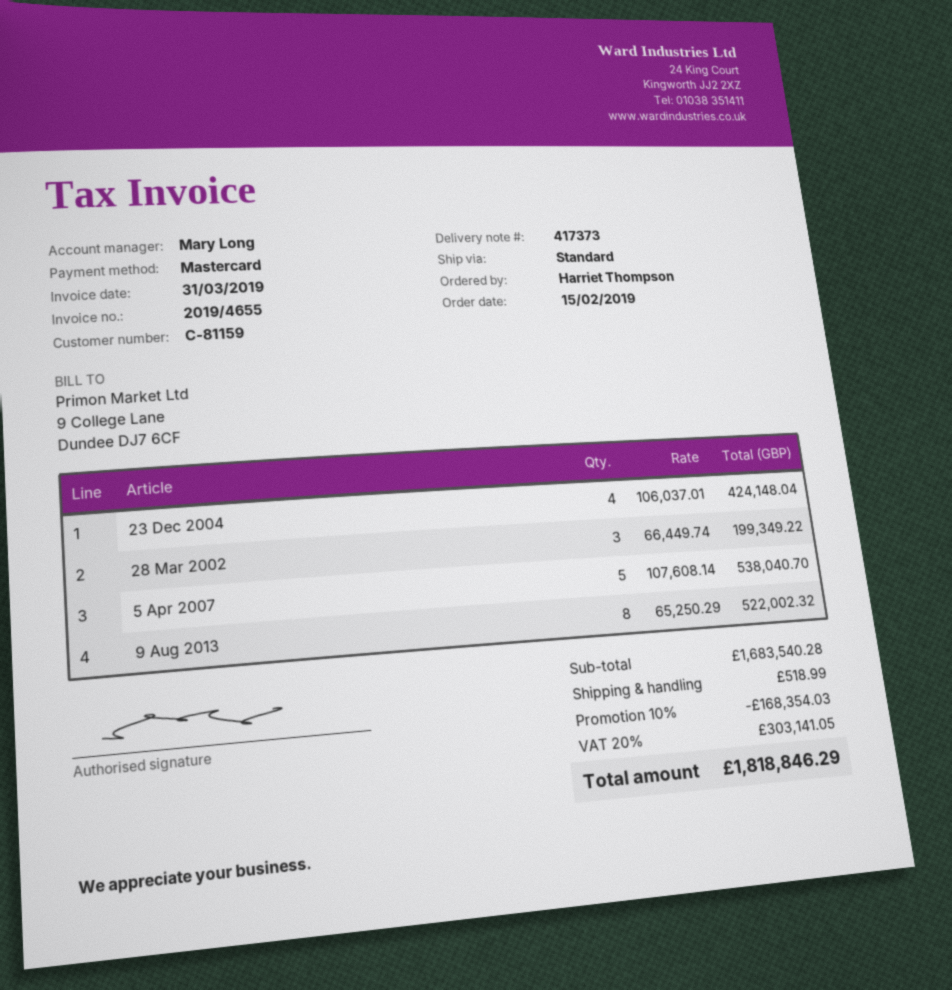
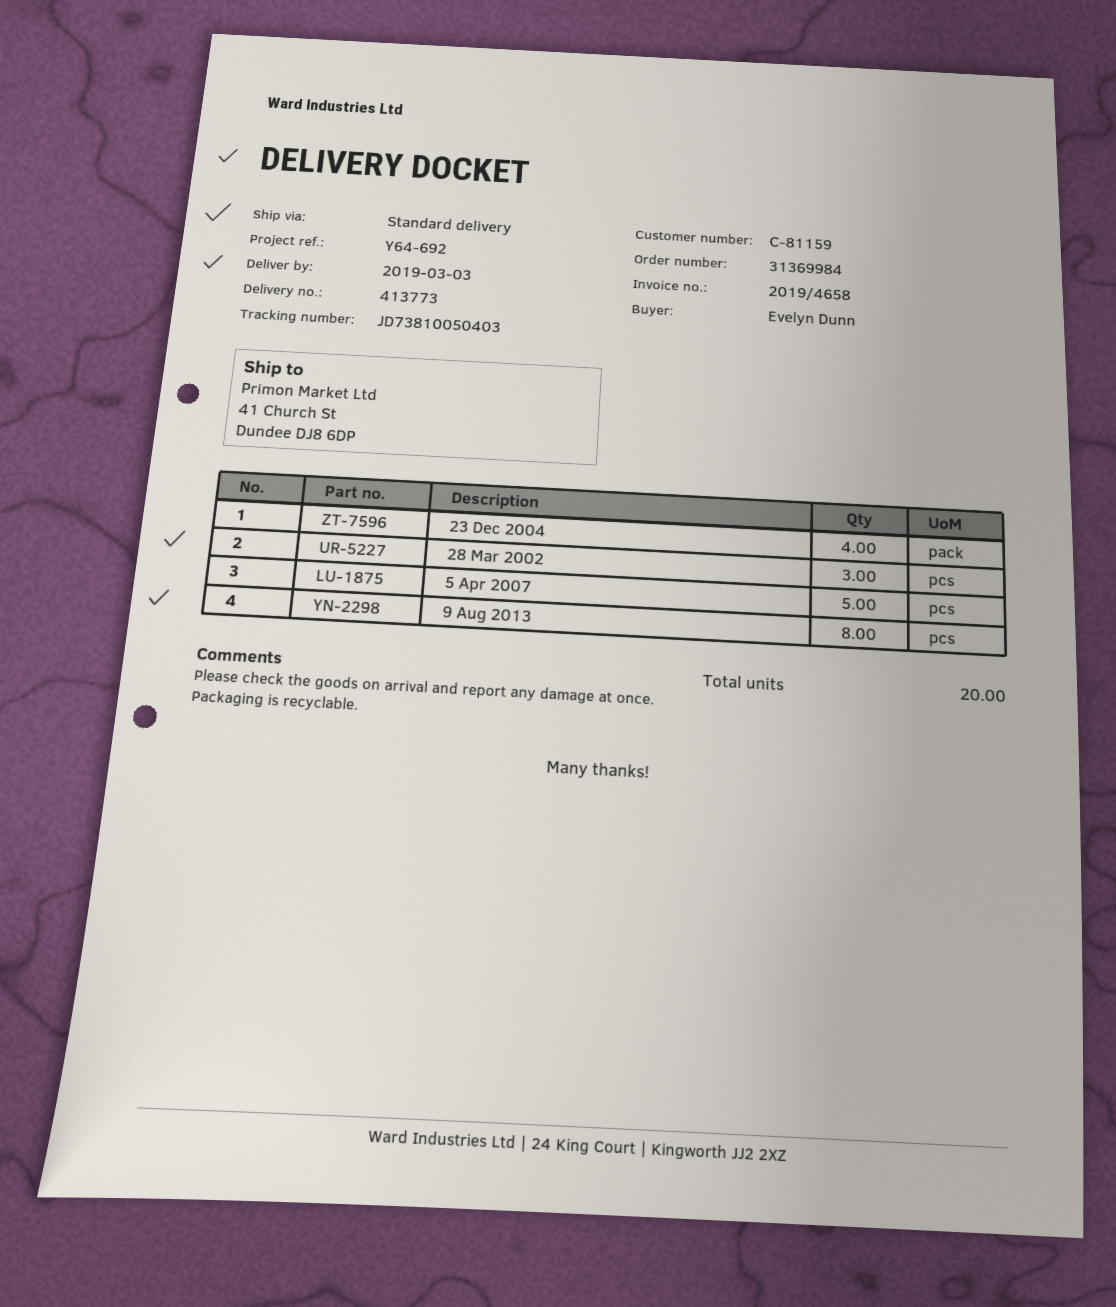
delivery note number: 417373 -> 413773
invoice number: 2019/4655 -> 2019/4658
ordered by: Harriet Thompson -> Evelyn Dunn

